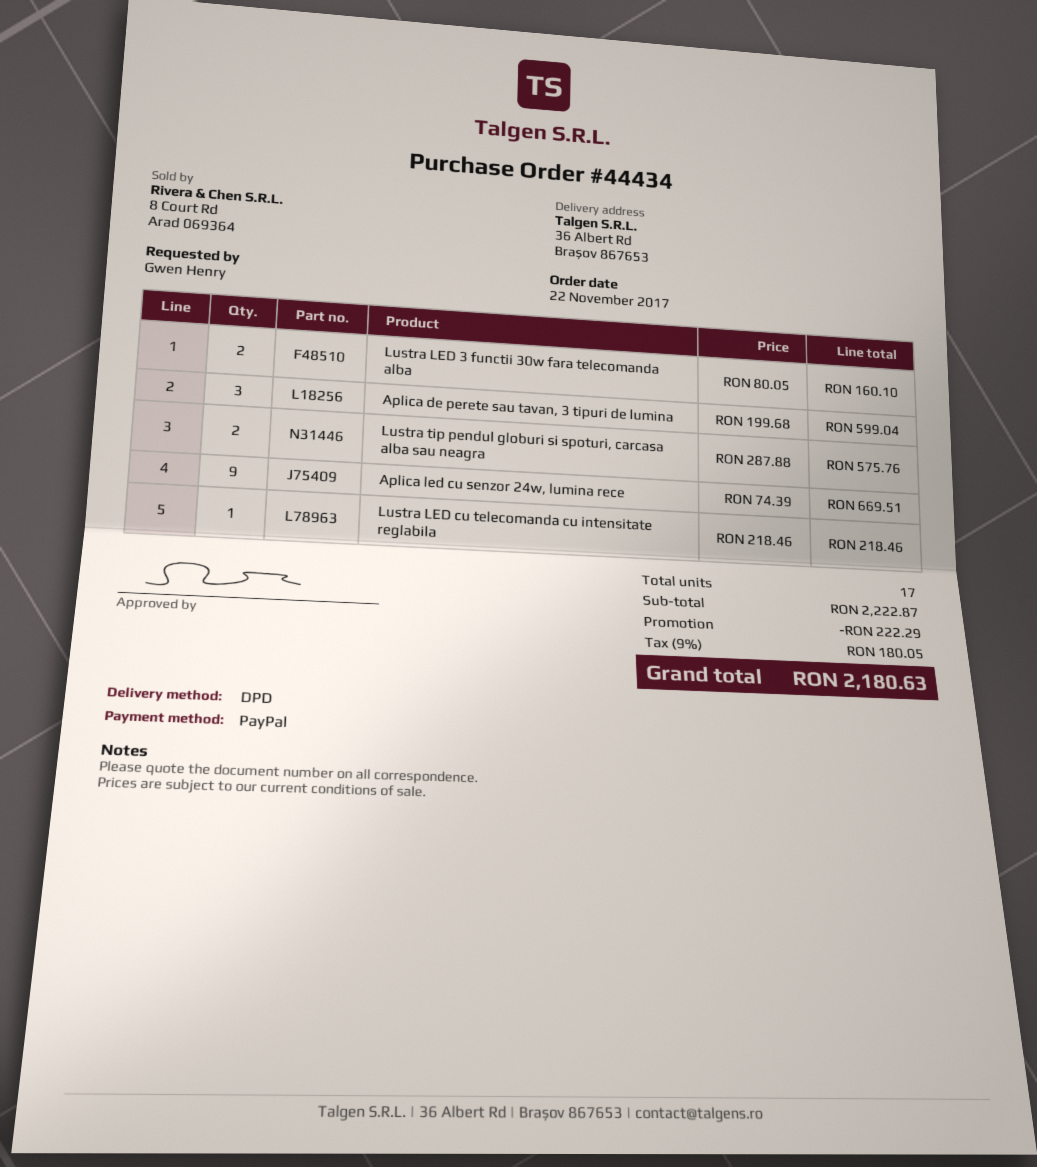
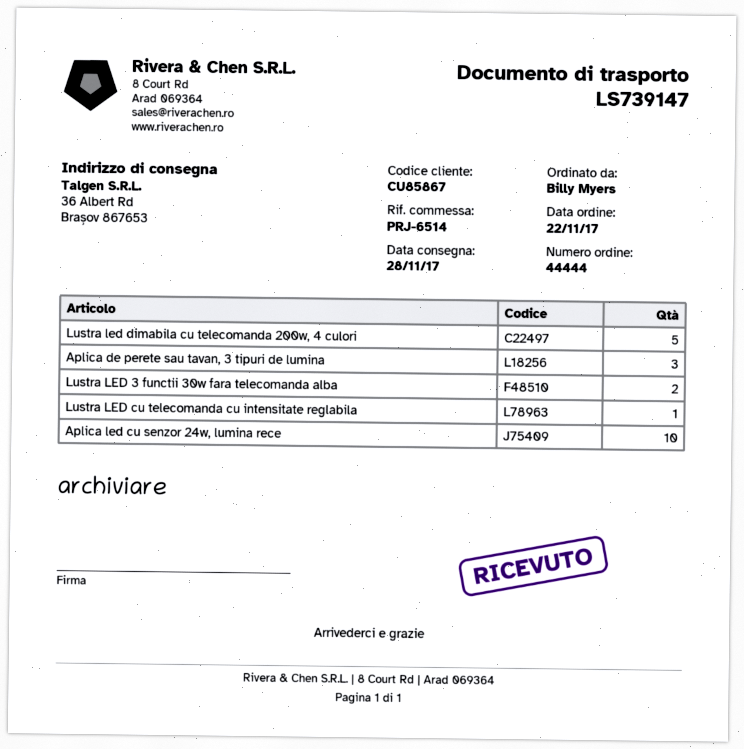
order number: 44434 -> 44444
ordered by: Gwen Henry -> Billy Myers
Lustra tip pendul globuri si spoturi, carcasa alba sau neagra: 2 -> none
Aplica led cu senzor 24w, lumina rece: 9 -> 10
Lustra led dimabila cu telecomanda 200w, 4 culori: none -> 5

